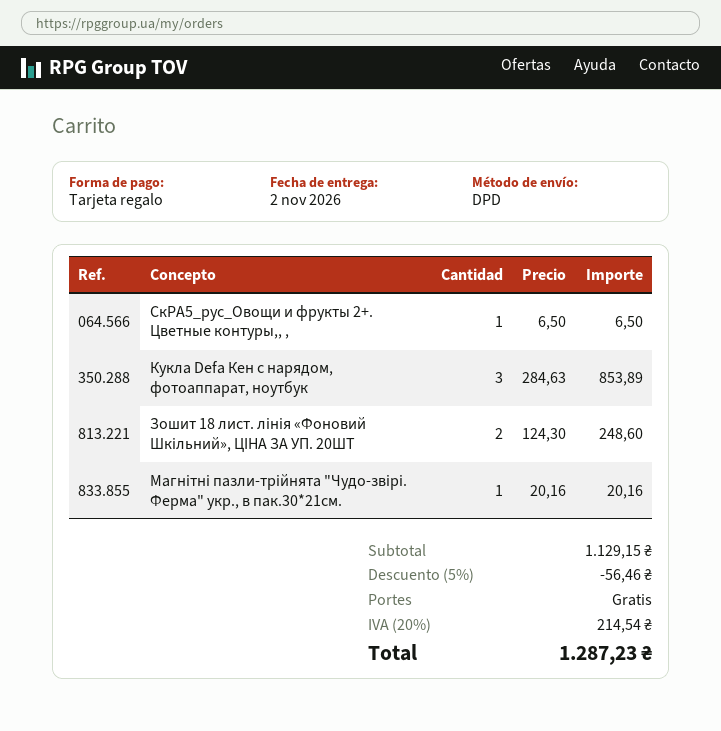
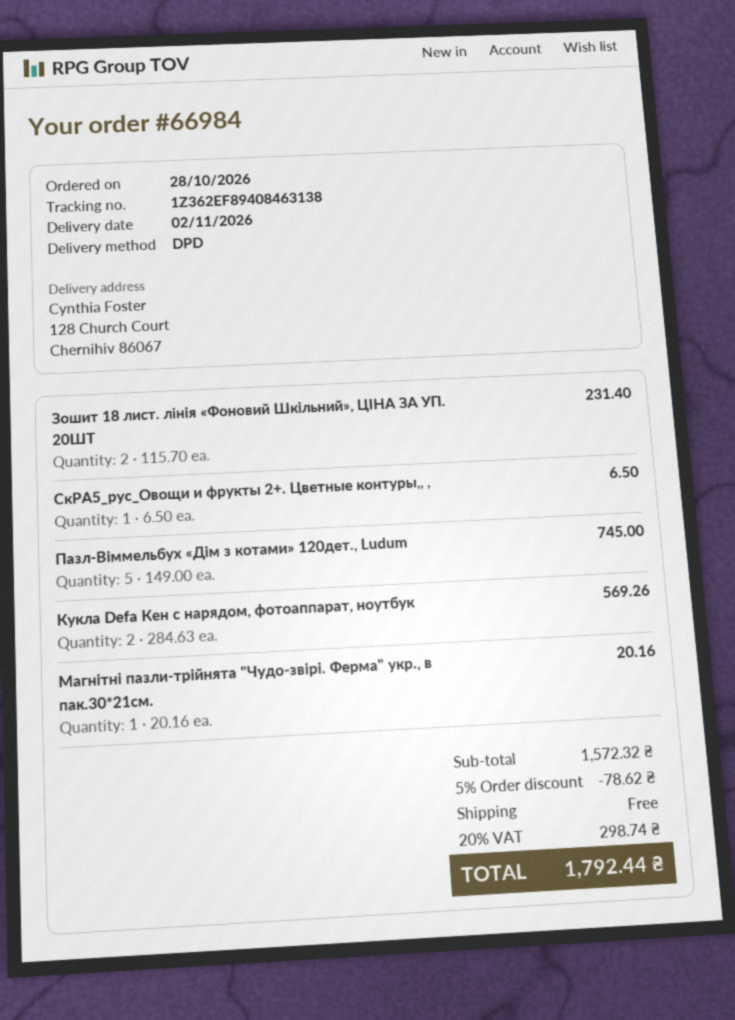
Кукла Defa Кен с нарядом, фотоаппарат, ноутбук: 3 x 284.63 = 853.89 -> 2 x 284.63 = 569.26
Зошит 18 лист. лінія «Фоновий Шкільний», ЦІНА ЗА УП. 20ШТ: 2 x 124.30 = 248.60 -> 2 x 115.70 = 231.40
Пазл-Віммельбух «Дім з котами» 120дет., Ludum: none -> 5 x 149.00 = 745.00
subtotal: 1129.15 -> 1572.32
discount: 5% = 56.46 -> 5% = 78.62
tax: 20% = 214.54 -> 20% = 298.74
total: 1287.23 -> 1792.44

